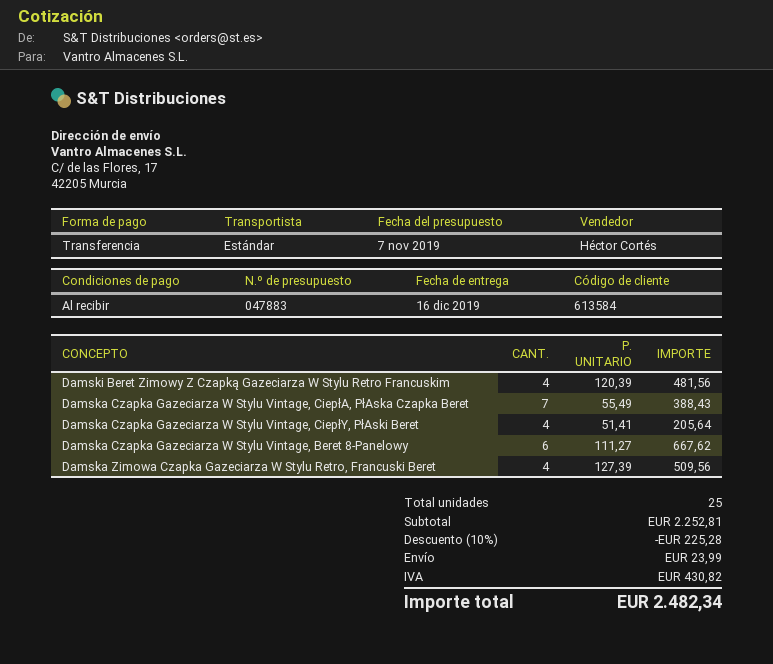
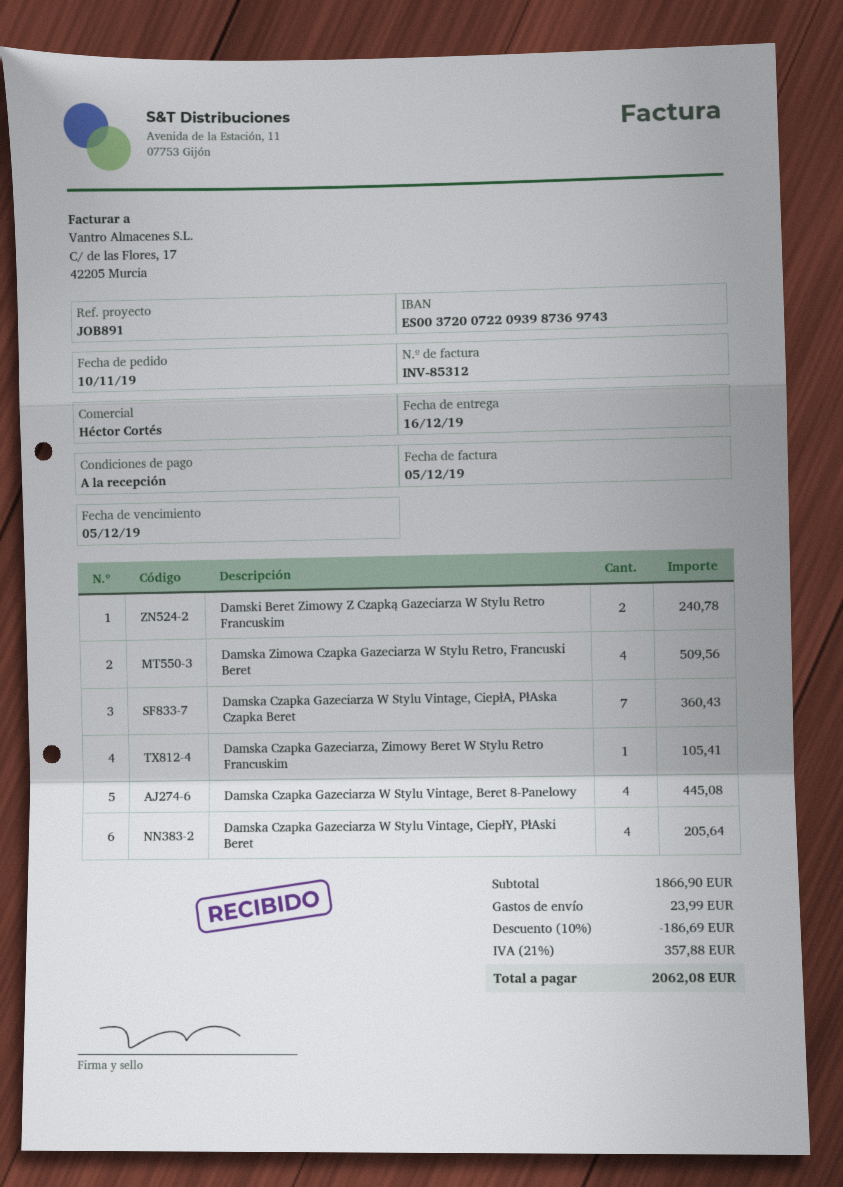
Damski Beret Zimowy Z Czapką Gazeciarza W Stylu Retro Francuskim: 4 for 481.56 -> 2 for 240.78
Damska Czapka Gazeciarza W Stylu Vintage, CiepłA, PłAska Czapka Beret: 7 for 388.43 -> 7 for 360.43
Damska Czapka Gazeciarza W Stylu Vintage, Beret 8-Panelowy: 6 for 667.62 -> 4 for 445.08
Damska Czapka Gazeciarza, Zimowy Beret W Stylu Retro Francuskim: none -> 1 for 105.41
subtotal: 2252.81 -> 1866.90
discount: 10% = 225.28 -> 10% = 186.69
tax: 430.82 -> 357.88
total: 2482.34 -> 2062.08

